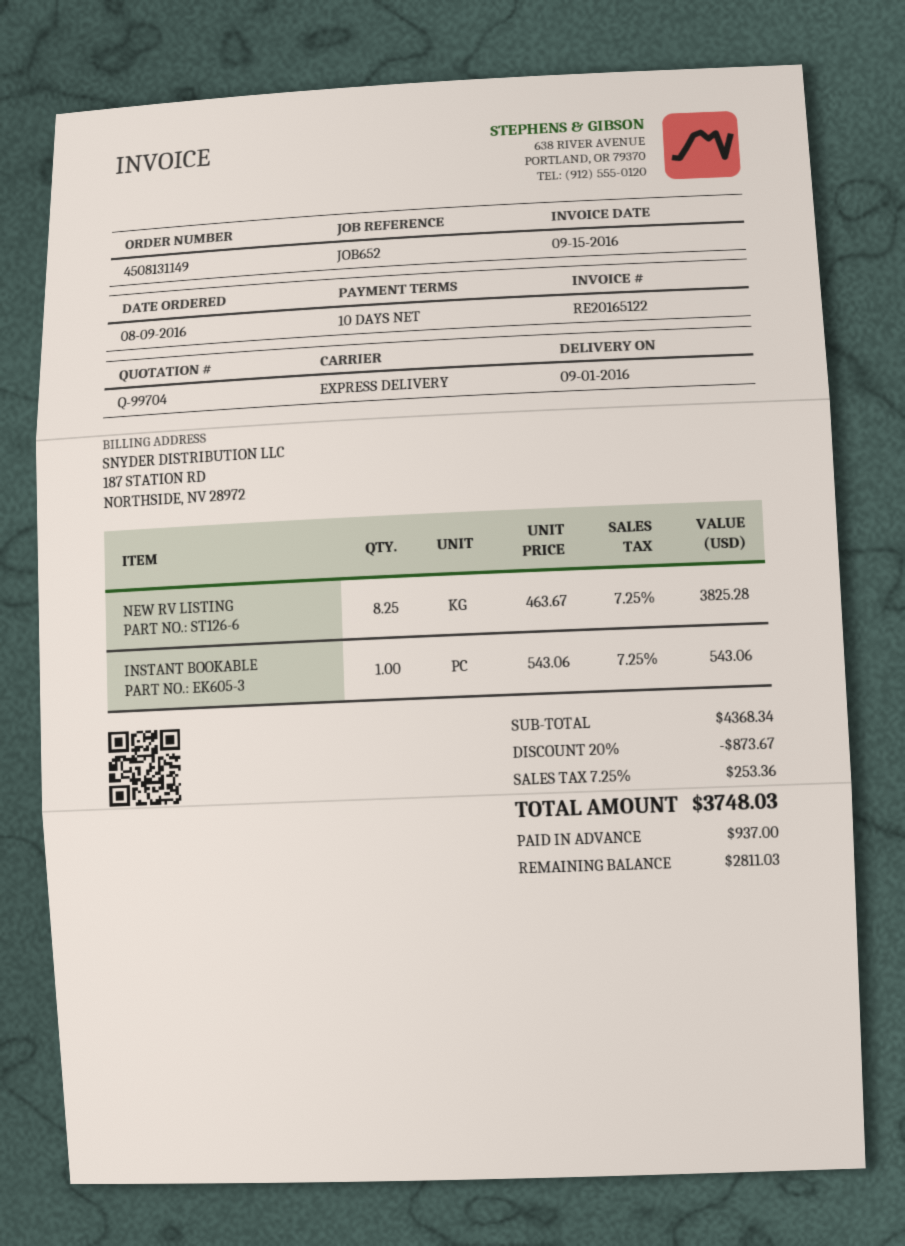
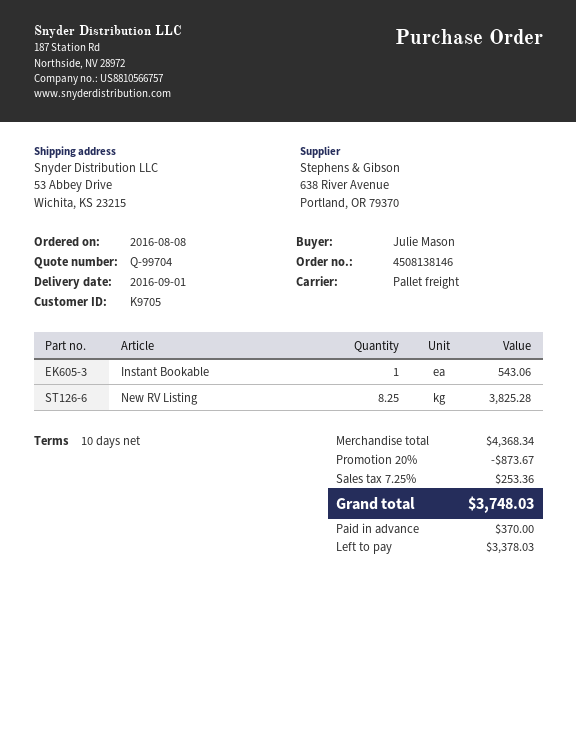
order number: 4508131149 -> 4508138146
order date: 2016-08-09 -> 2016-08-08
shipping method: express -> pallet freight
deposit: 937.00 -> 370.00
balance: 2811.03 -> 3378.03

